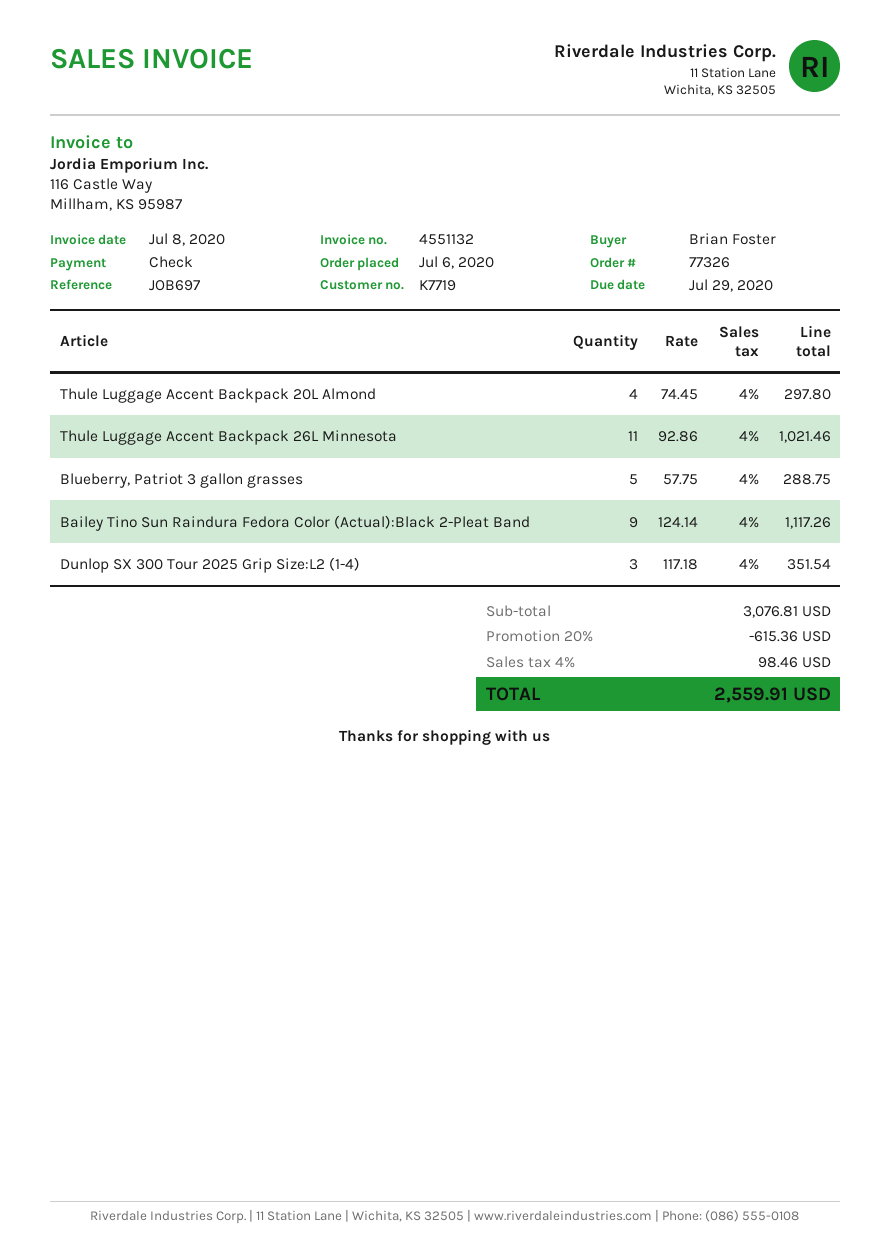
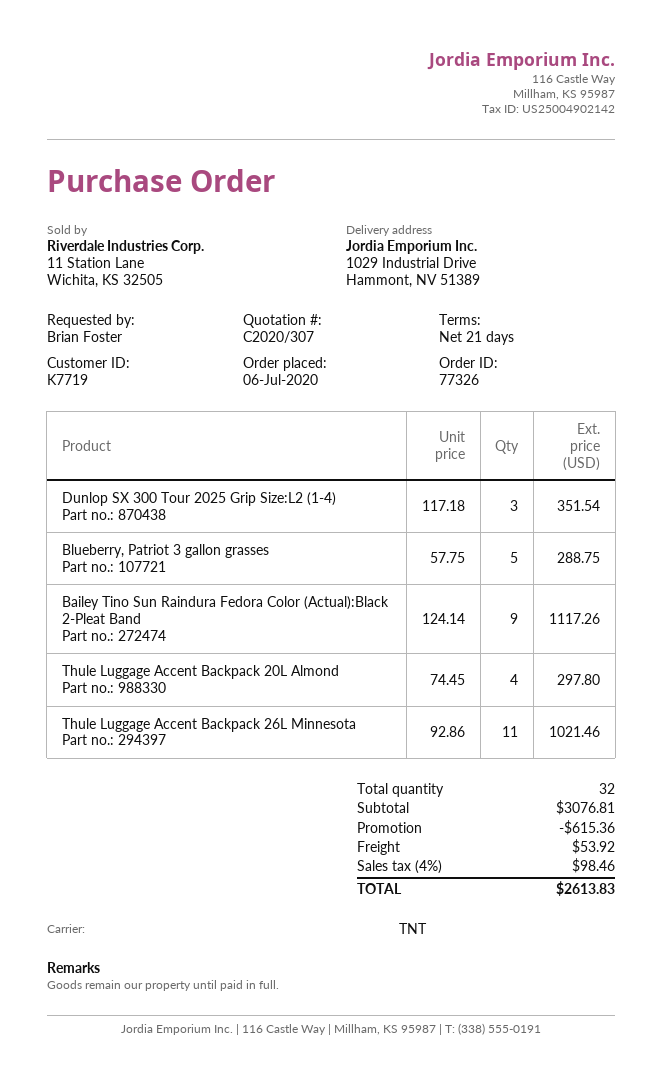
shipping: none -> 53.92
total: 2559.91 -> 2613.83

